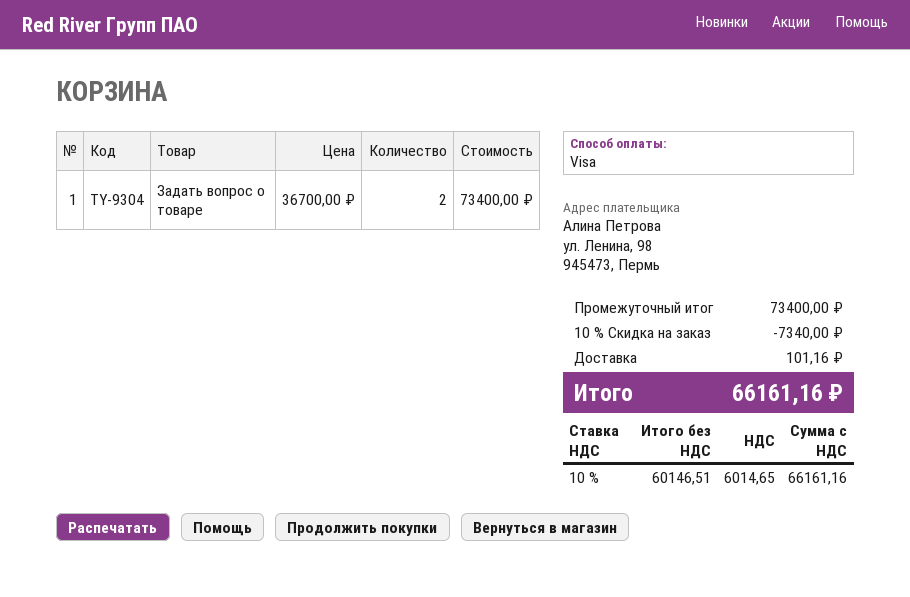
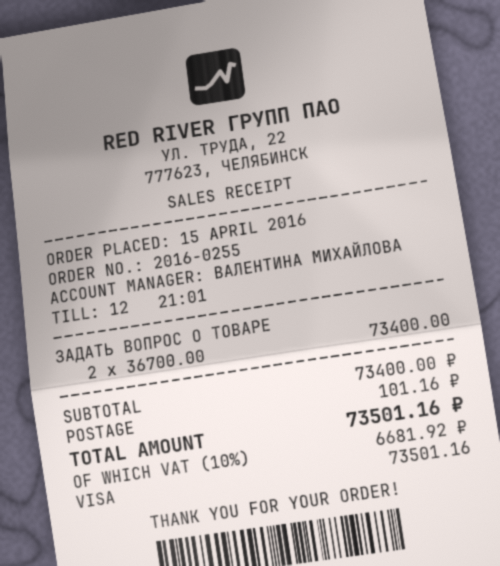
discount: 10% = 7340.00 -> none
tax: 10% = 6014.65 -> 10% = 6681.92
total: 66161.16 -> 73501.16

